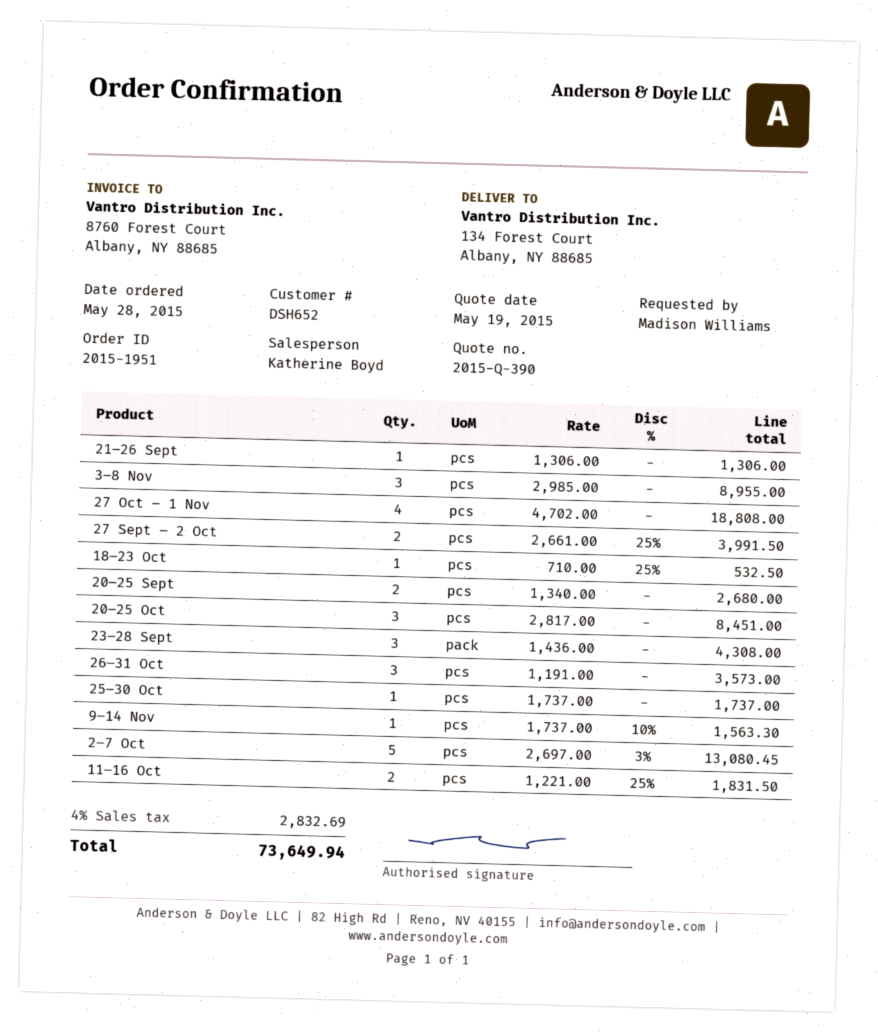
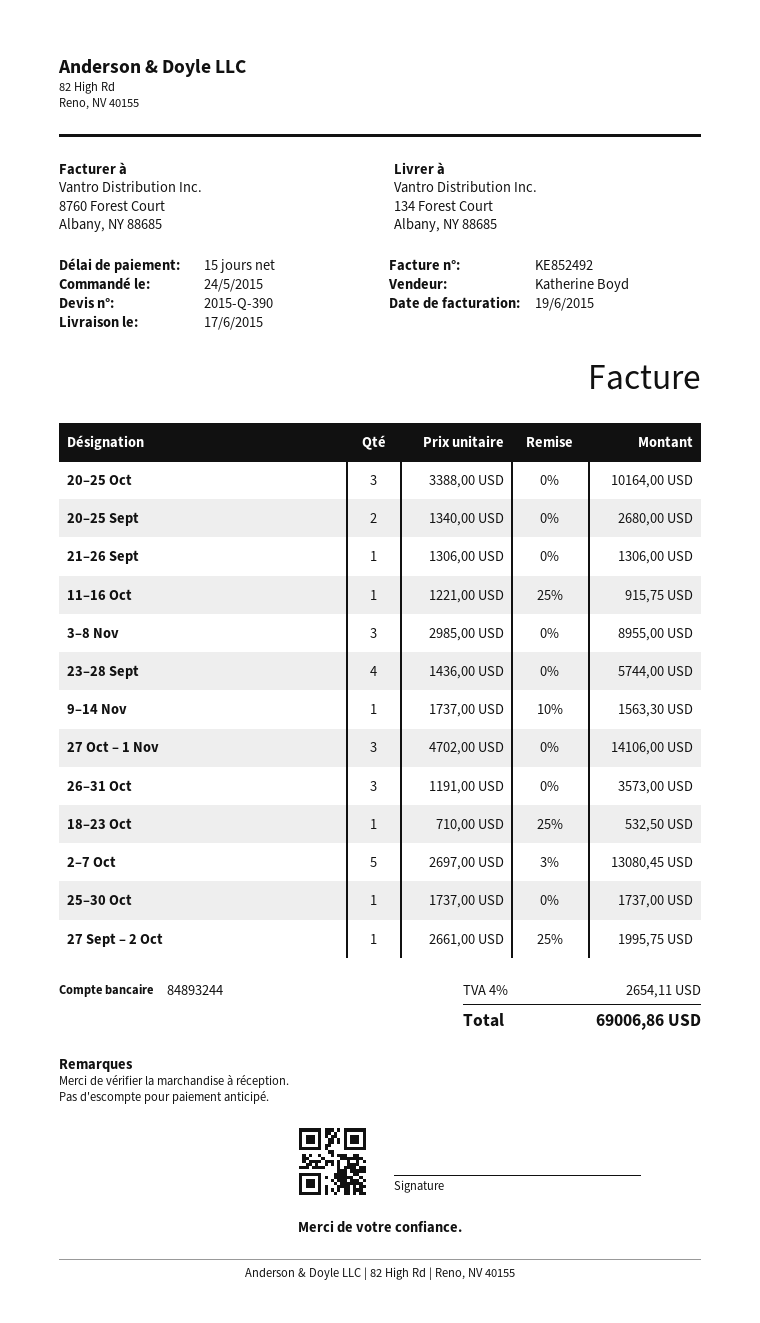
order date: 2015-05-28 -> 2015-05-24
27 Oct – 1 Nov: 4 x 4702.00 = 18808.00 -> 3 x 4702.00 = 14106.00
27 Sept – 2 Oct: 2 x 2661.00 - 25% = 3991.50 -> 1 x 2661.00 - 25% = 1995.75
20–25 Oct: 3 x 2817.00 = 8451.00 -> 3 x 3388.00 = 10164.00
23–28 Sept: 3 x 1436.00 = 4308.00 -> 4 x 1436.00 = 5744.00
11–16 Oct: 2 x 1221.00 - 25% = 1831.50 -> 1 x 1221.00 - 25% = 915.75
tax: 4% = 2832.69 -> 4% = 2654.11
total: 73649.94 -> 69006.86

